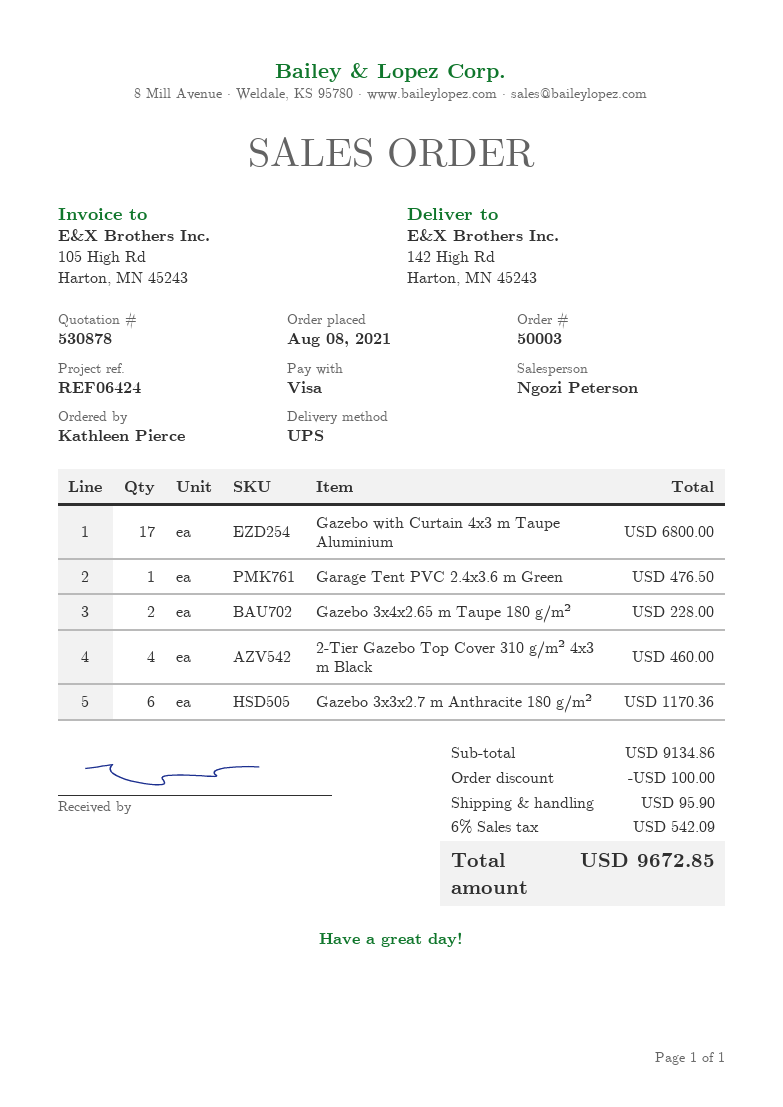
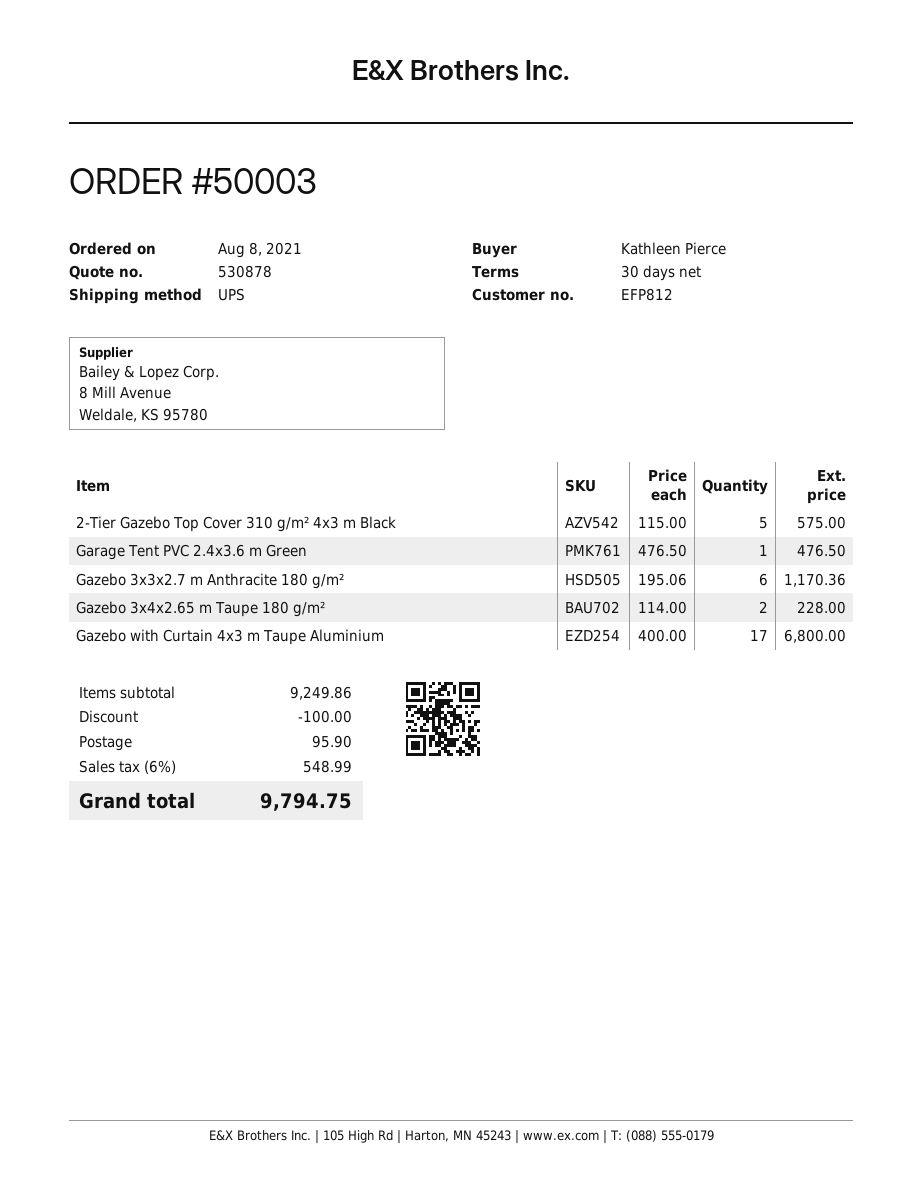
2-Tier Gazebo Top Cover 310 g/m² 4x3 m Black: 4 for 460.00 -> 5 for 575.00
subtotal: 9134.86 -> 9249.86
tax: 6% = 542.09 -> 6% = 548.99
total: 9672.85 -> 9794.75

